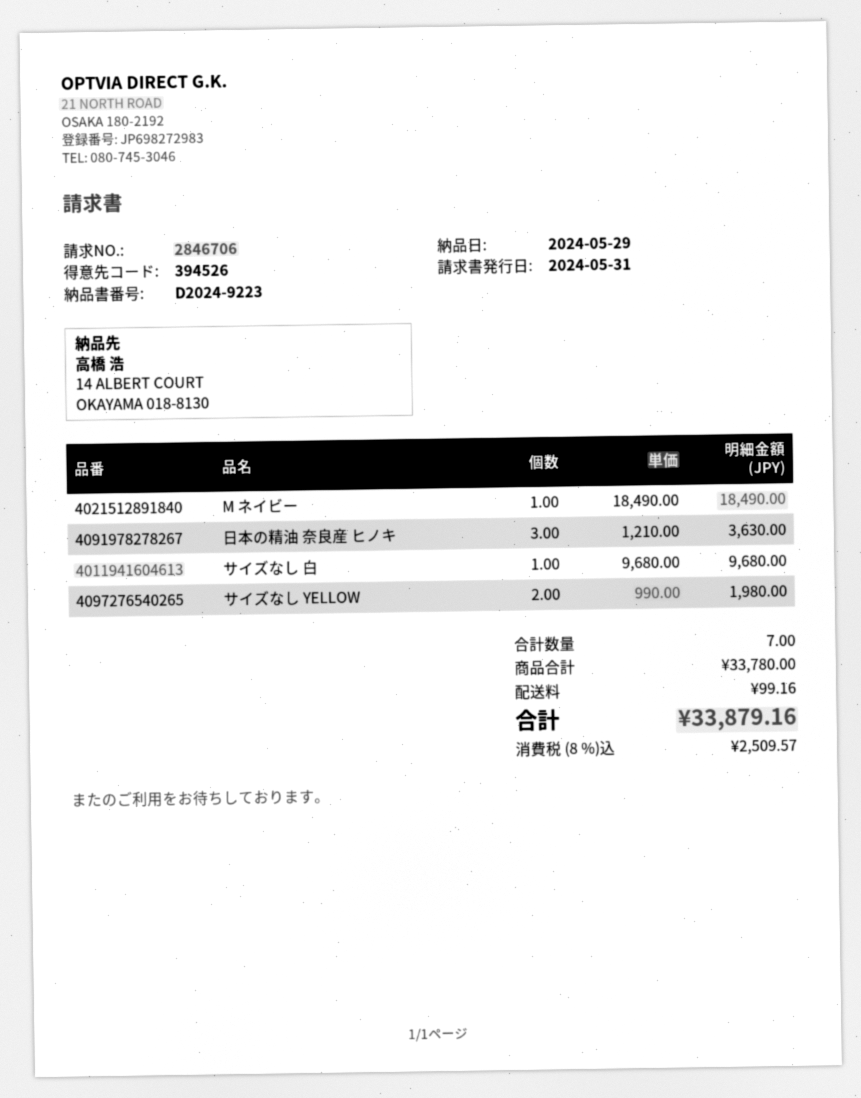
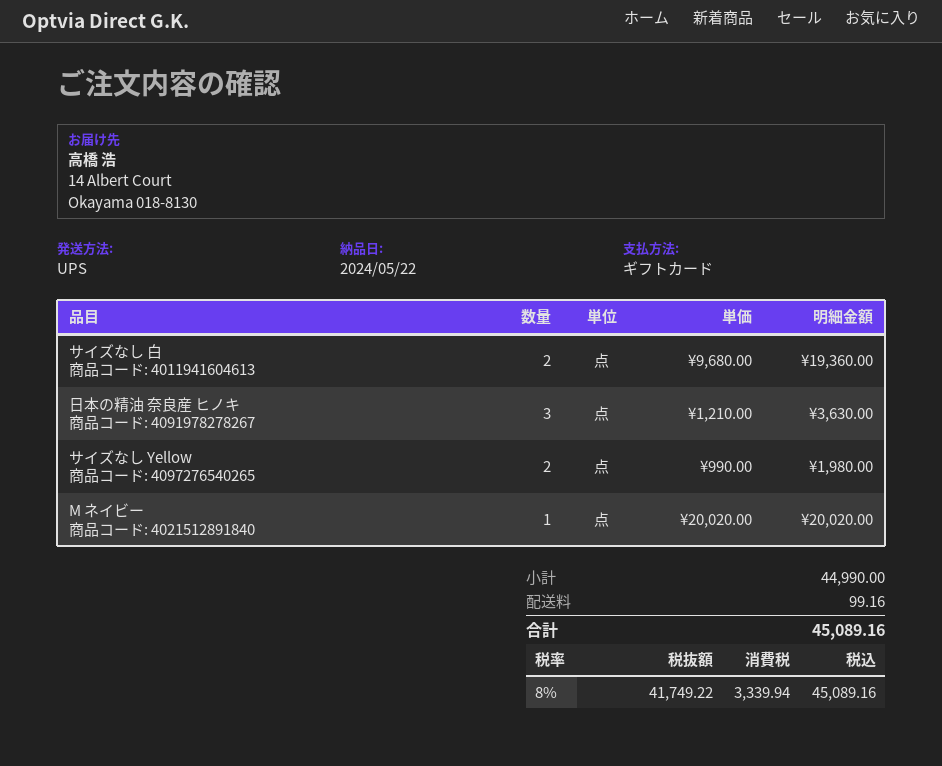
delivery date: 2024-05-29 -> 2024-05-22
M ネイビー: 1 x 18490.00 = 18490.00 -> 1 x 20020.00 = 20020.00
サイズなし 白: 1 x 9680.00 = 9680.00 -> 2 x 9680.00 = 19360.00
subtotal: 33780.00 -> 44990.00
tax: 8% = 2509.57 -> 8% = 3339.94
total: 33879.16 -> 45089.16

